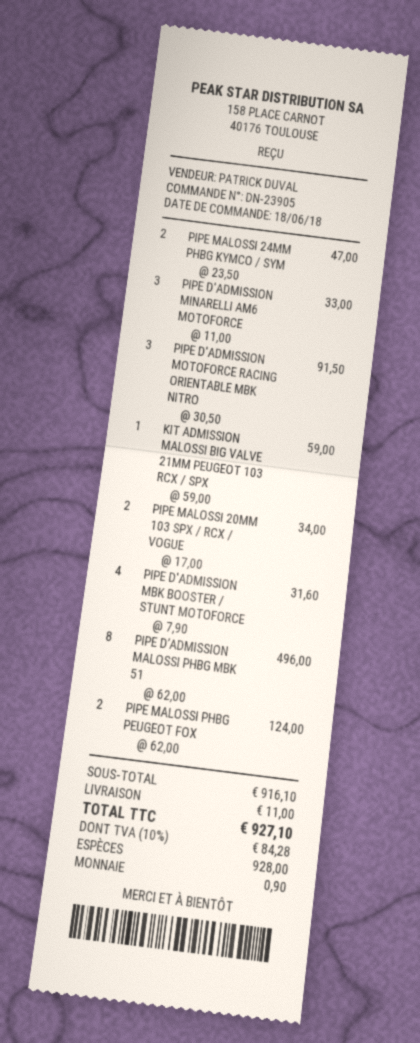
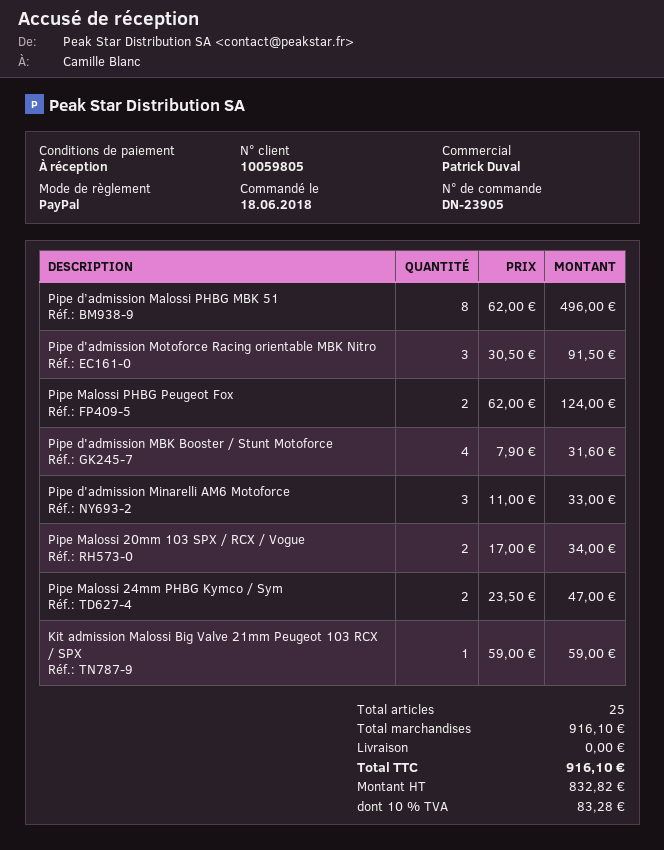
payment method: cash -> PayPal
shipping: 11.00 -> 0.00
tax: 10% = 84.28 -> 10% = 83.28
total: 927.10 -> 916.10

